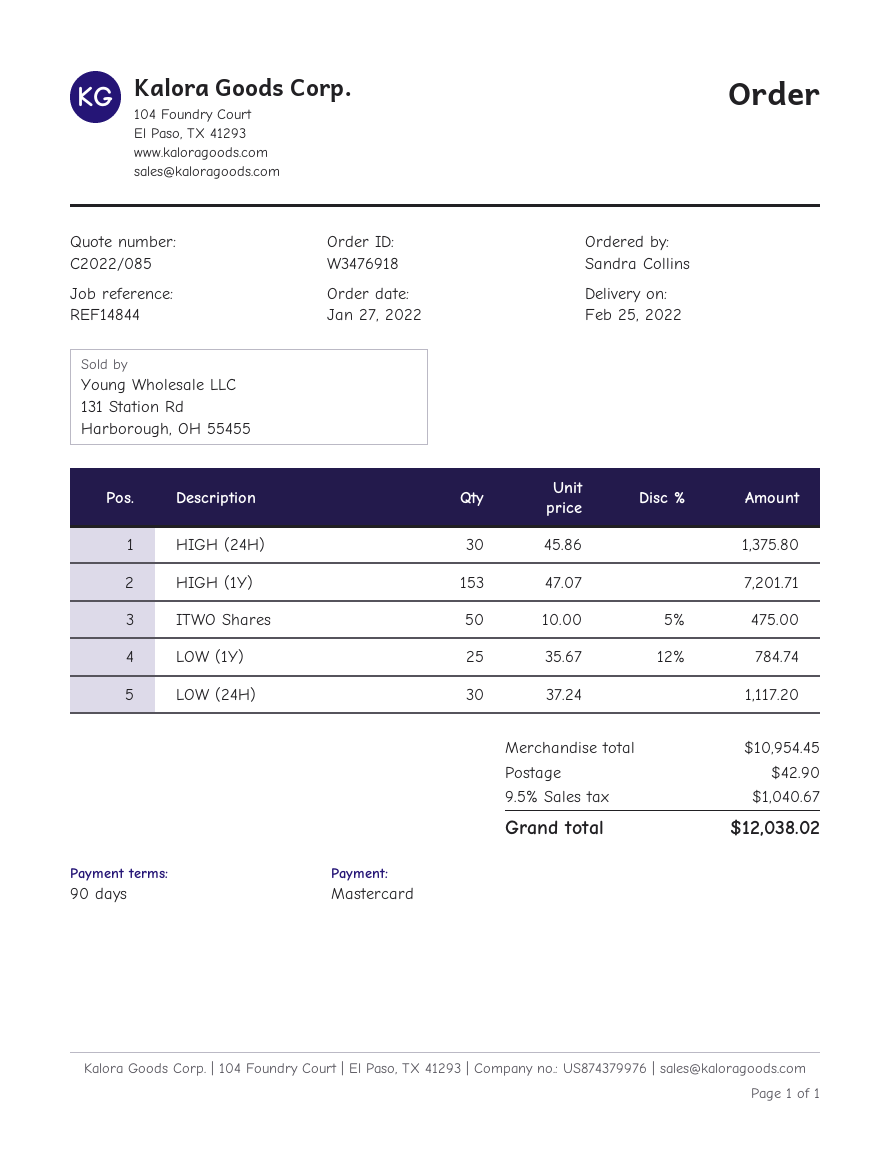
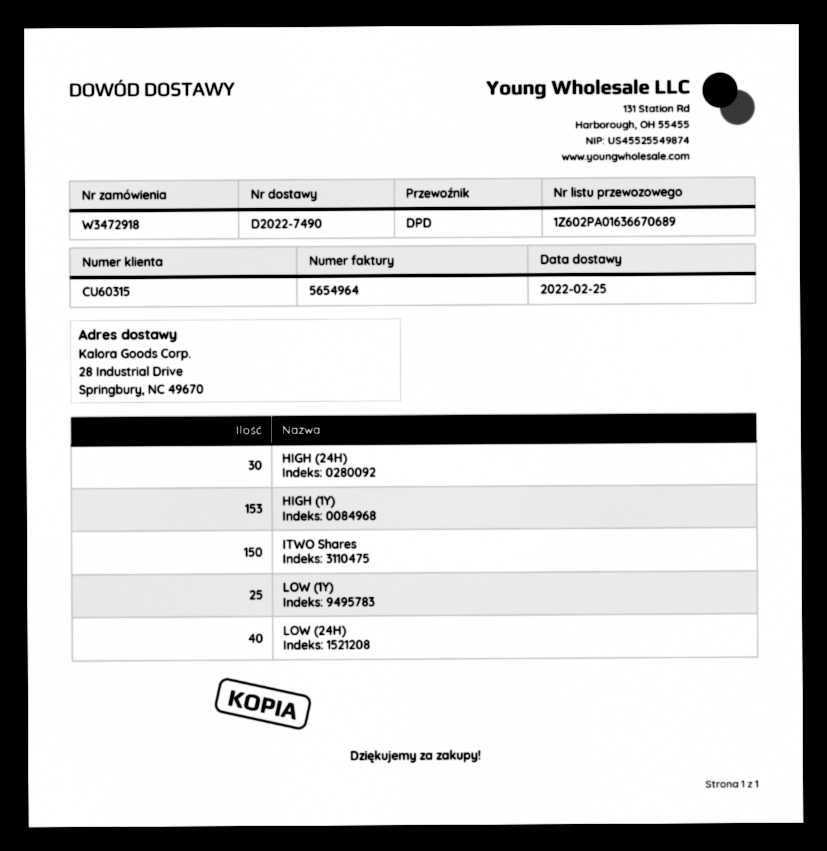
order number: W3476918 -> W3472918
ITWO Shares: 50 -> 150
LOW (24H): 30 -> 40

